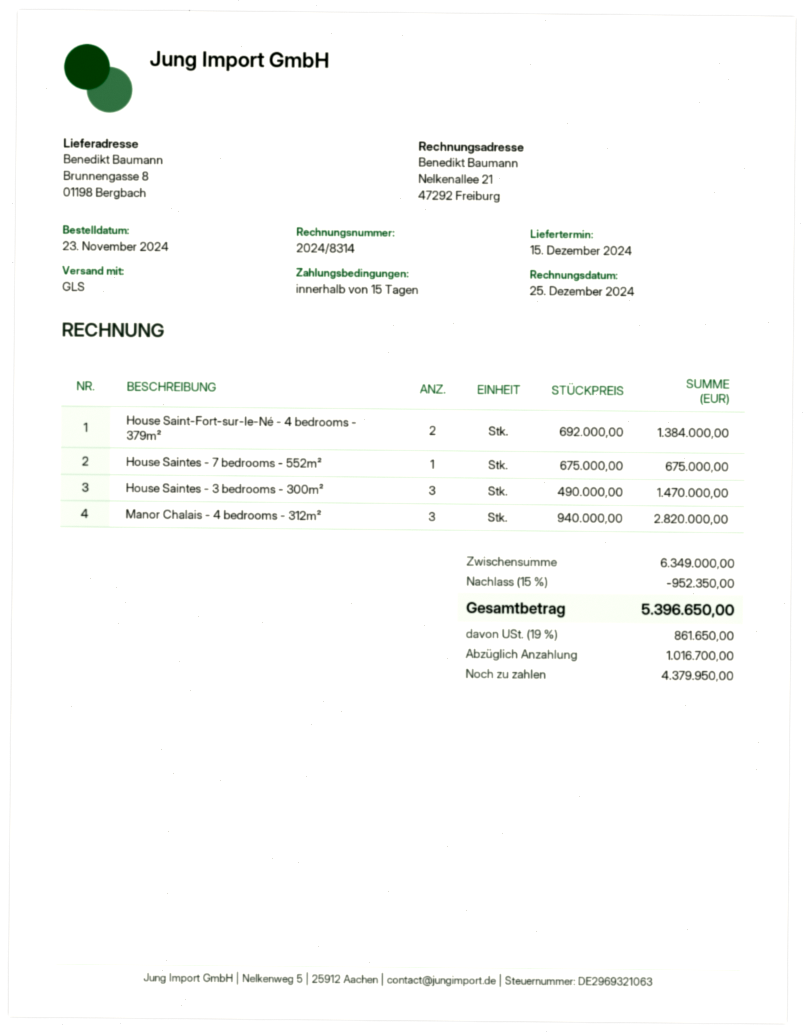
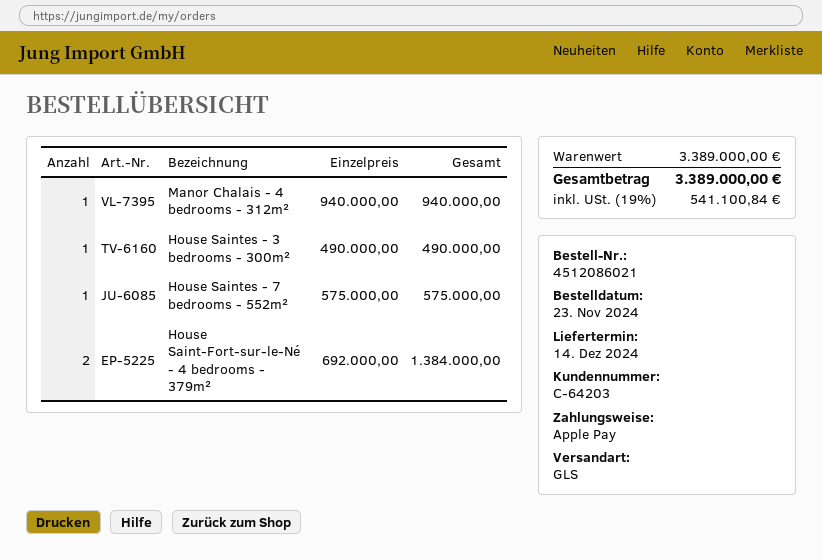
delivery date: 2024-12-15 -> 2024-12-14
House Saintes - 7 bedrooms - 552m²: 1 x 675000.00 = 675000.00 -> 1 x 575000.00 = 575000.00
House Saintes - 3 bedrooms - 300m²: 3 x 490000.00 = 1470000.00 -> 1 x 490000.00 = 490000.00
Manor Chalais - 4 bedrooms - 312m²: 3 x 940000.00 = 2820000.00 -> 1 x 940000.00 = 940000.00
subtotal: 6349000.00 -> 3389000.00
discount: 15% = 952350.00 -> none
tax: 19% = 861650.00 -> 19% = 541100.84
total: 5396650.00 -> 3389000.00

